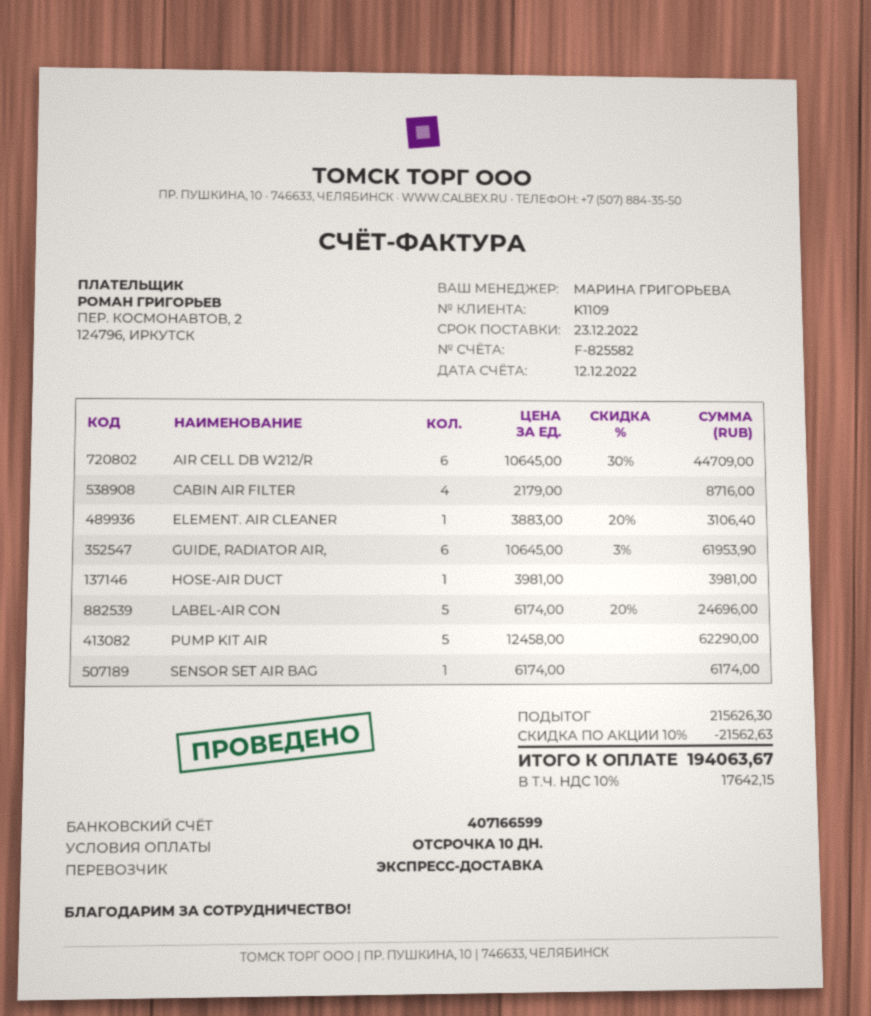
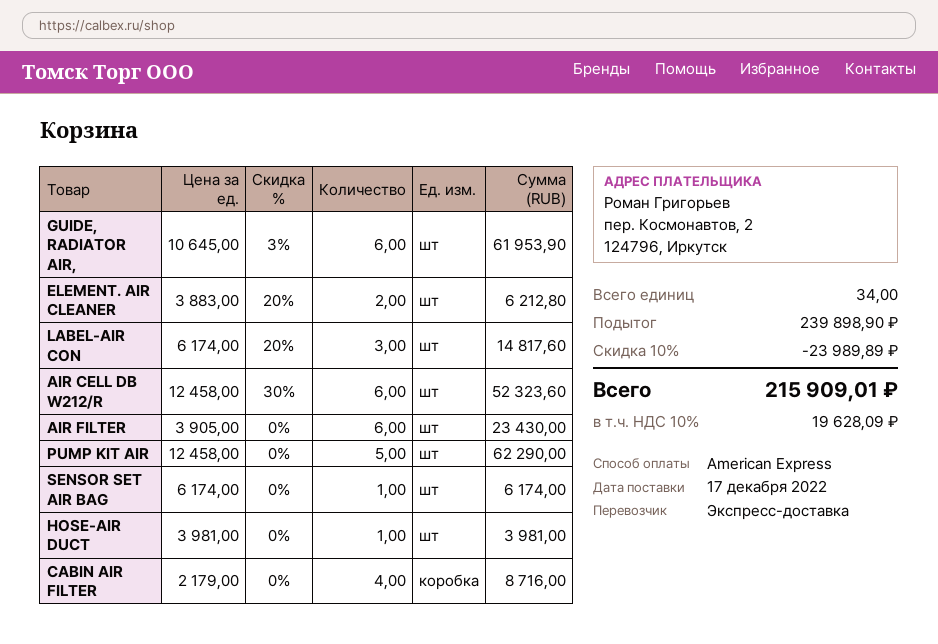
delivery date: 2022-12-23 -> 2022-12-17
AIR CELL DB W212/R: 6 x 10645.00 - 30% = 44709.00 -> 6 x 12458.00 - 30% = 52323.60
ELEMENT. AIR CLEANER: 1 x 3883.00 - 20% = 3106.40 -> 2 x 3883.00 - 20% = 6212.80
LABEL-AIR CON: 5 x 6174.00 - 20% = 24696.00 -> 3 x 6174.00 - 20% = 14817.60
AIR FILTER: none -> 6 x 3905.00 = 23430.00
subtotal: 215626.30 -> 239898.90
discount: 10% = 21562.63 -> 10% = 23989.89
tax: 10% = 17642.15 -> 10% = 19628.09
total: 194063.67 -> 215909.01

